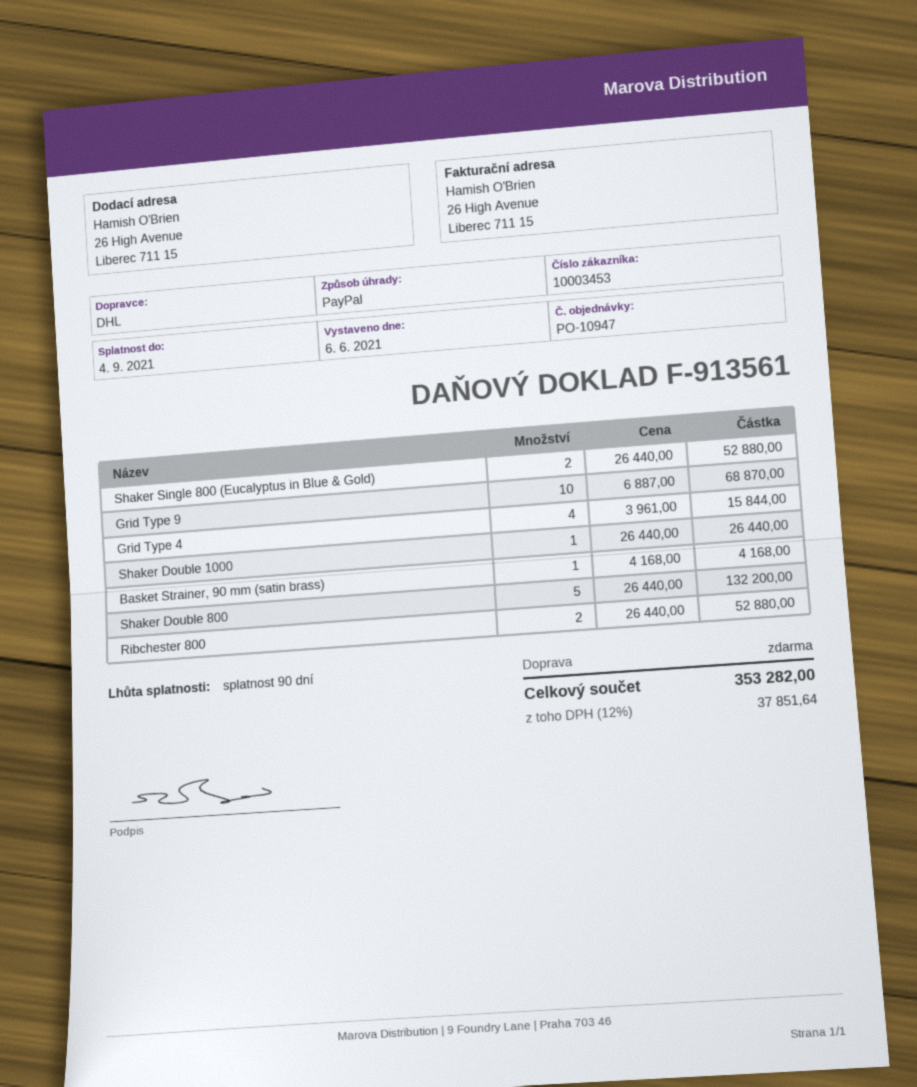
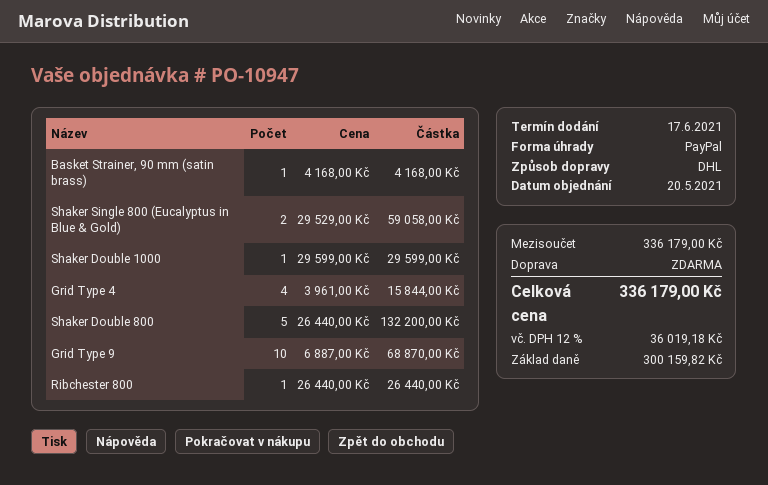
Shaker Single 800 (Eucalyptus in Blue & Gold): 2 x 26440.00 = 52880.00 -> 2 x 29529.00 = 59058.00
Shaker Double 1000: 1 x 26440.00 = 26440.00 -> 1 x 29599.00 = 29599.00
Ribchester 800: 2 x 26440.00 = 52880.00 -> 1 x 26440.00 = 26440.00
tax: 12% = 37851.64 -> 12% = 36019.18
total: 353282.00 -> 336179.00

